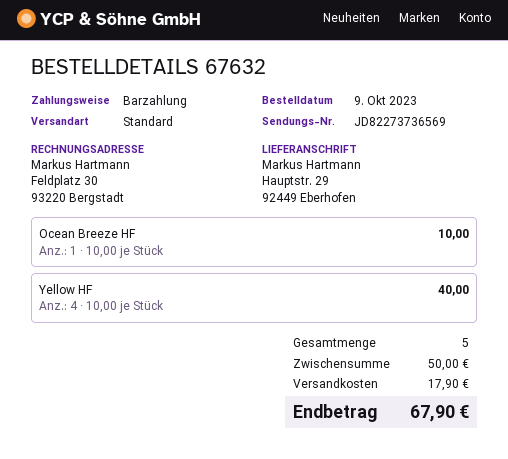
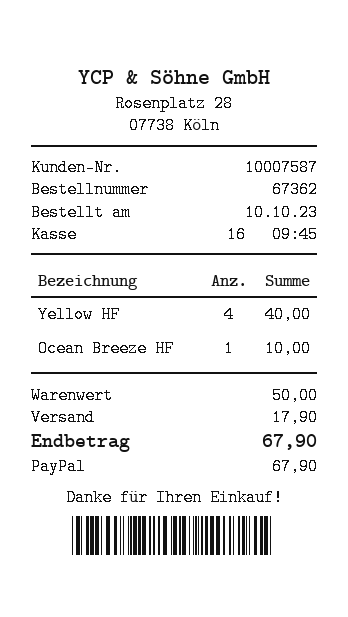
order number: 67632 -> 67362
order date: 2023-10-09 -> 2023-10-10
payment method: cash -> PayPal

